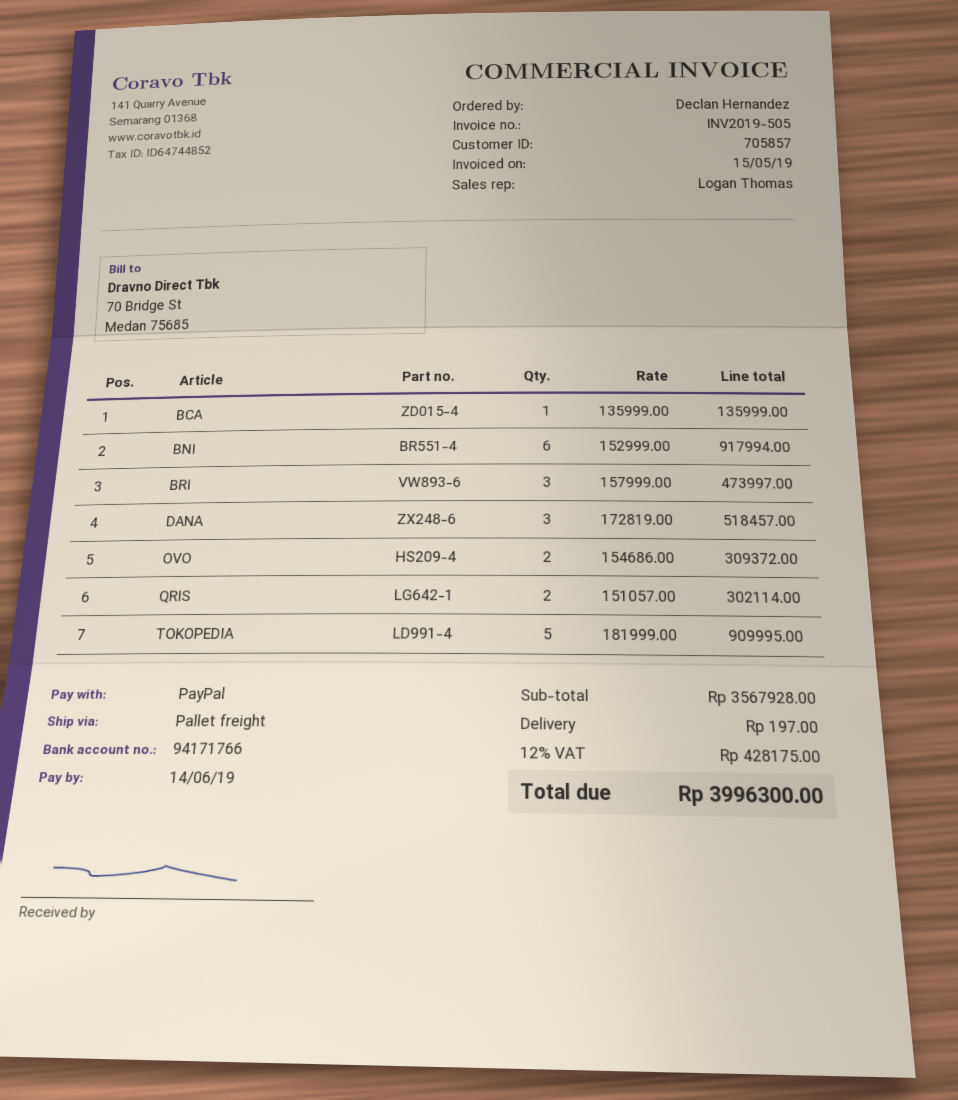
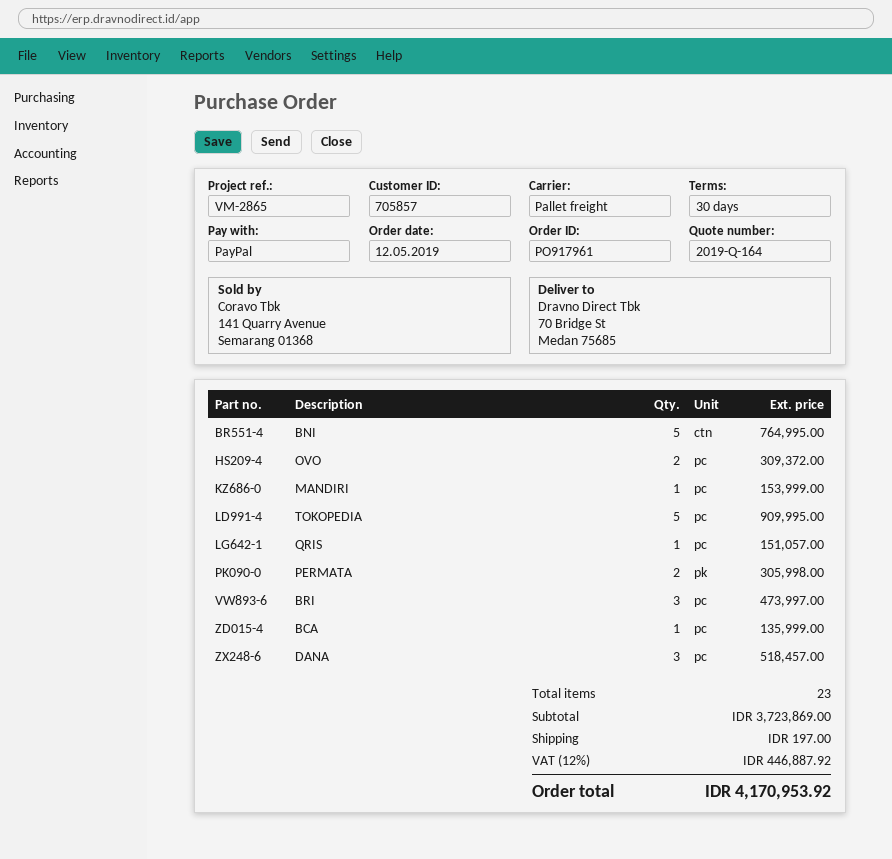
BNI: 6 for 917994.00 -> 5 for 764995.00
QRIS: 2 for 302114.00 -> 1 for 151057.00
MANDIRI: none -> 1 for 153999.00
PERMATA: none -> 2 for 305998.00
subtotal: 3567928.00 -> 3723869.00
tax: 12% = 428175.00 -> 12% = 446887.92
total: 3996300.00 -> 4170953.92

